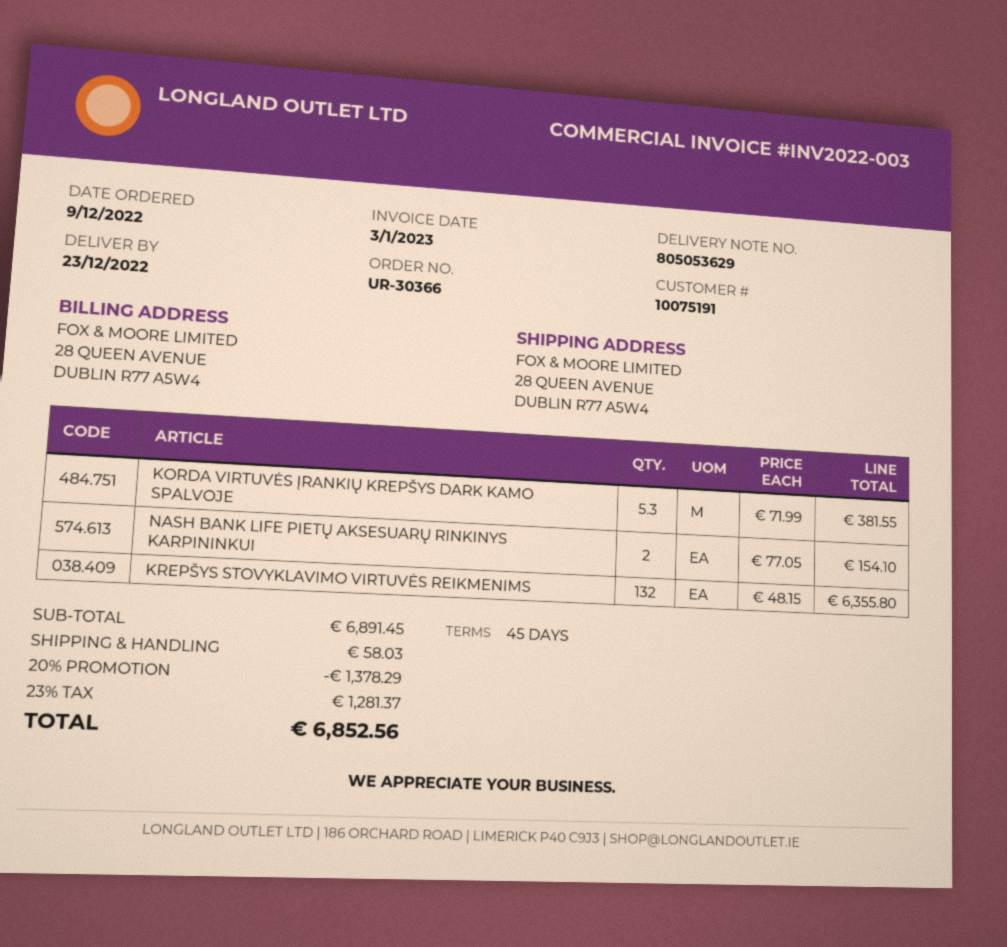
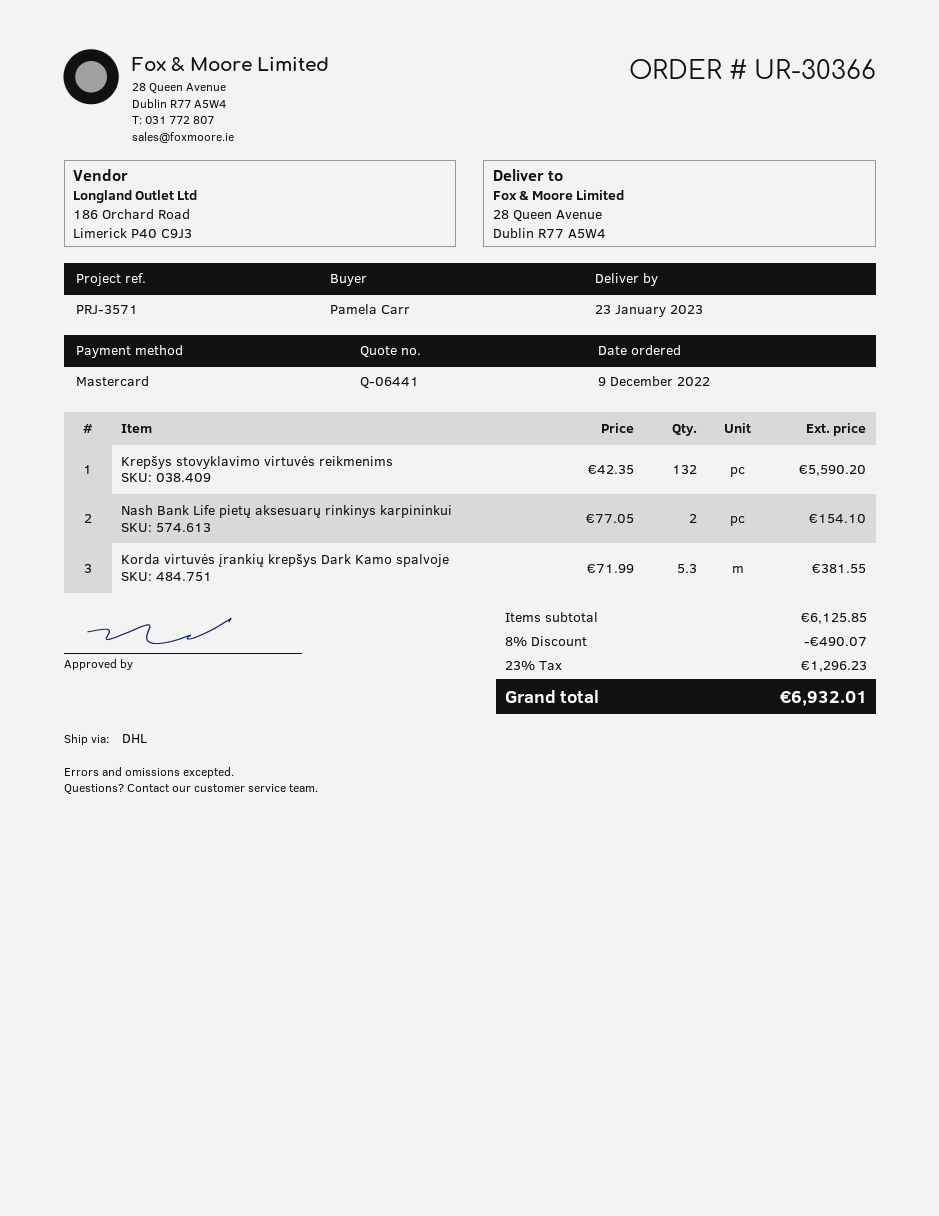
delivery date: 2022-12-23 -> 2023-01-23
KREPŠYS STOVYKLAVIMO VIRTUVĖS REIKMENIMS: 132 x 48.15 = 6355.80 -> 132 x 42.35 = 5590.20
subtotal: 6891.45 -> 6125.85
discount: 20% = 1378.29 -> 8% = 490.07
shipping: 58.03 -> none
tax: 23% = 1281.37 -> 23% = 1296.23
total: 6852.56 -> 6932.01

